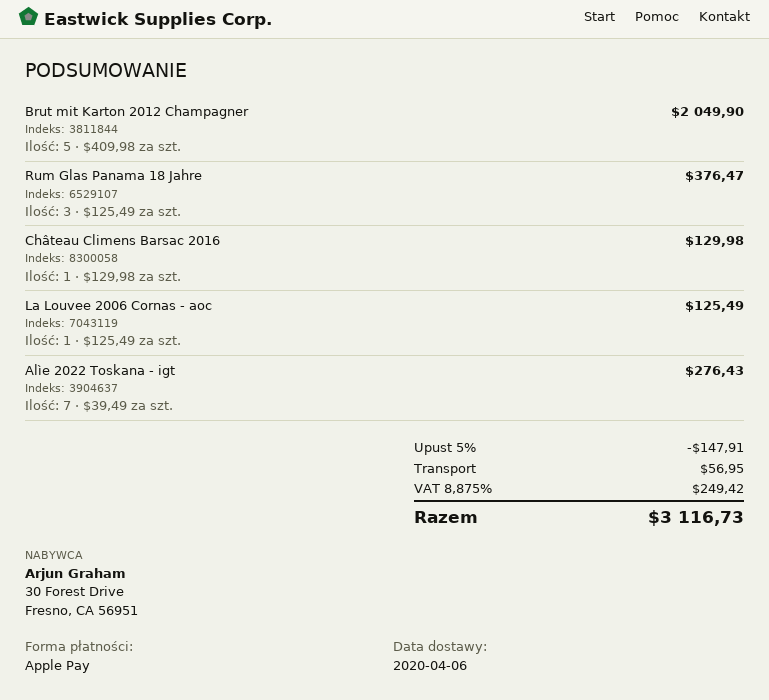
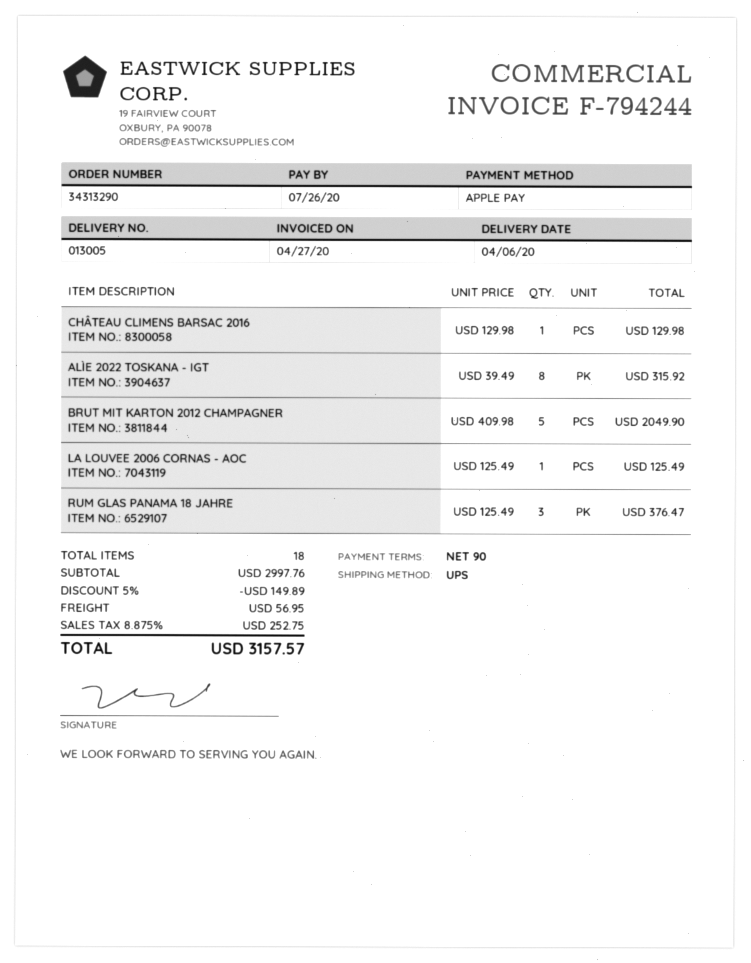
Alìe 2022 Toskana - igt: 7 x 39.49 = 276.43 -> 8 x 39.49 = 315.92
discount: 5% = 147.91 -> 5% = 149.89
tax: 8.875% = 249.42 -> 8.875% = 252.75
total: 3116.73 -> 3157.57

